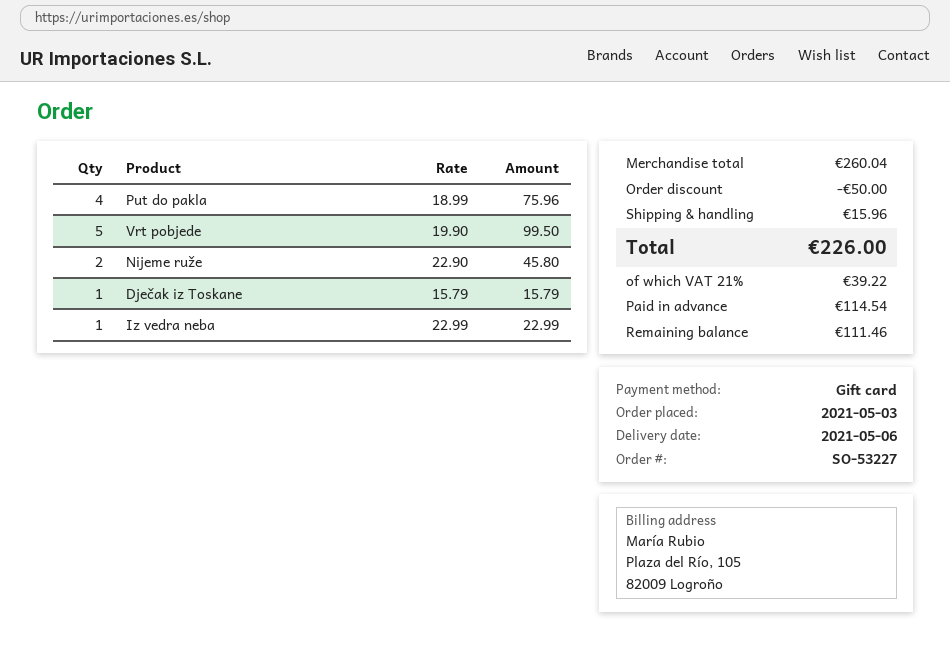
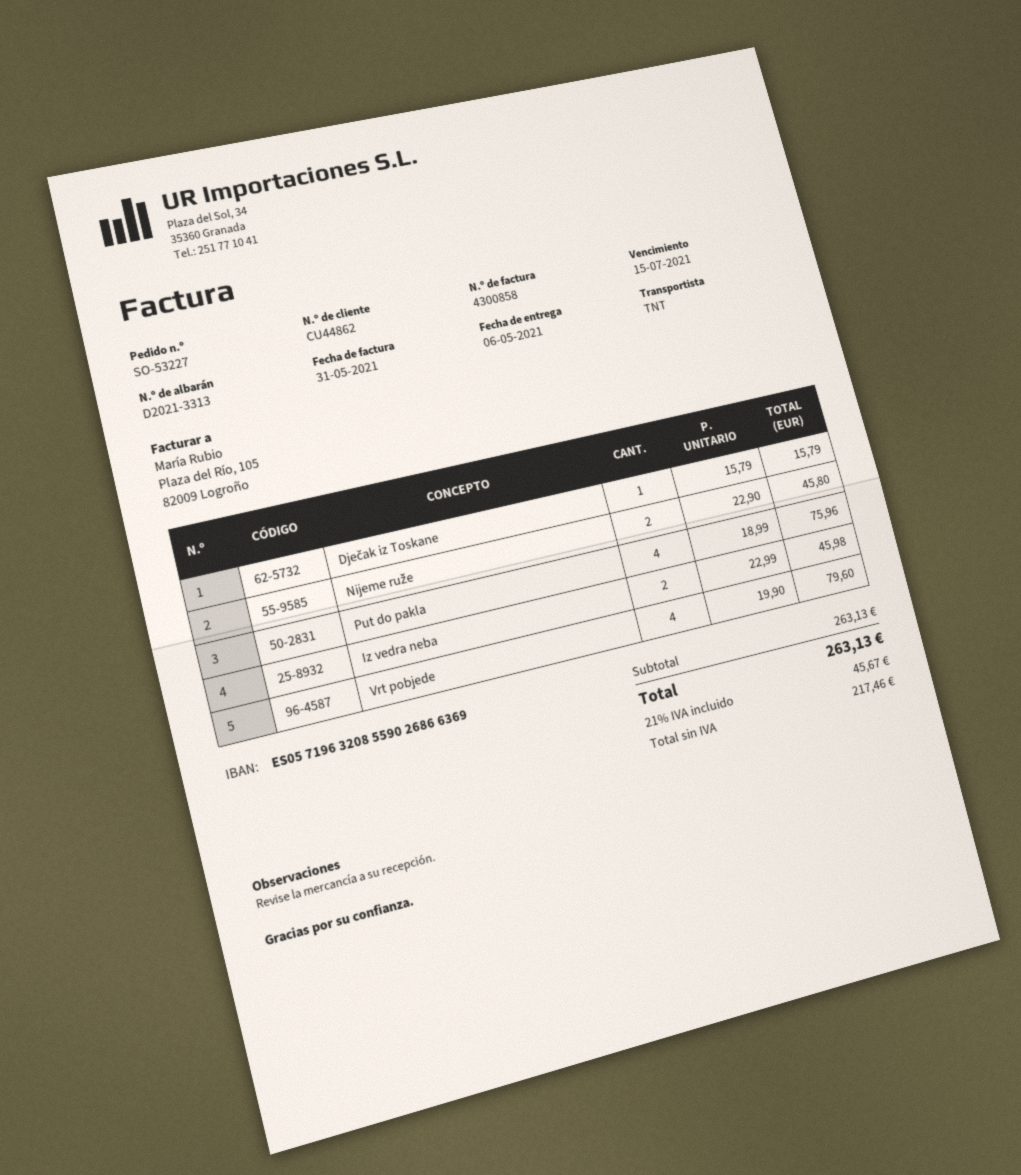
Vrt pobjede: 5 x 19.90 = 99.50 -> 4 x 19.90 = 79.60
Iz vedra neba: 1 x 22.99 = 22.99 -> 2 x 22.99 = 45.98
subtotal: 260.04 -> 263.13
discount: 50.00 -> none
shipping: 15.96 -> none
tax: 21% = 39.22 -> 21% = 45.67
total: 226.00 -> 263.13

